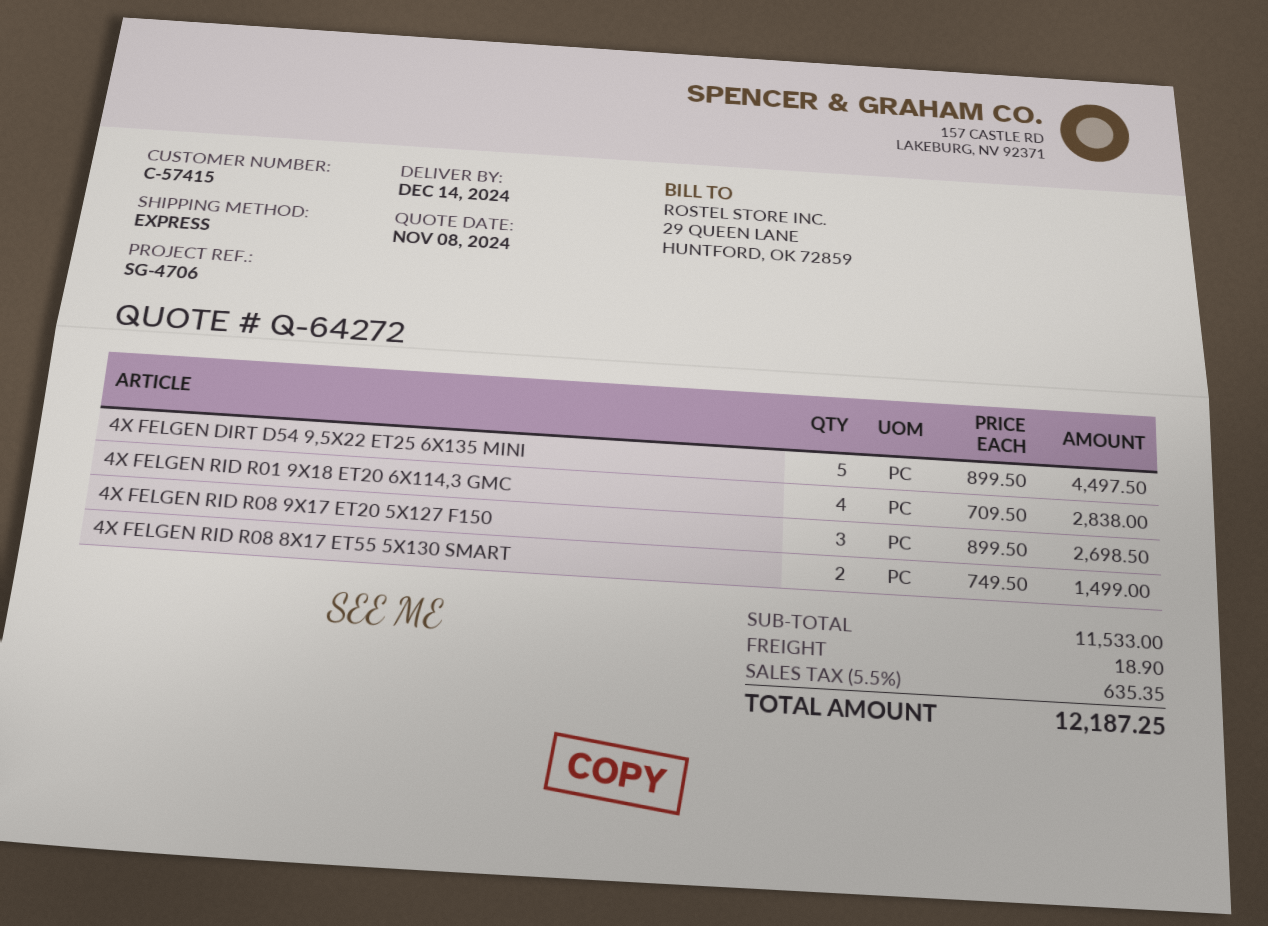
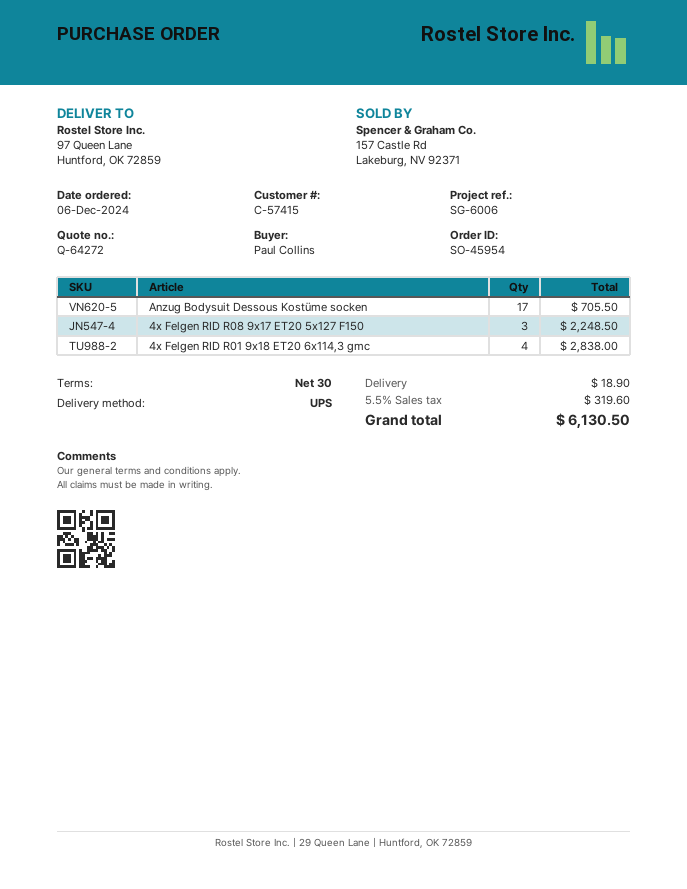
reference: SG-4706 -> SG-6006
shipping method: express -> UPS
4X FELGEN DIRT D54 9,5X22 ET25 6X135 MINI: 5 for 4497.50 -> none
4X FELGEN RID R08 9X17 ET20 5X127 F150: 3 for 2698.50 -> 3 for 2248.50
4X FELGEN RID R08 8X17 ET55 5X130 SMART: 2 for 1499.00 -> none
Anzug Bodysuit Dessous Kostüme socken: none -> 17 for 705.50
tax: 5.5% = 635.35 -> 5.5% = 319.60
total: 12187.25 -> 6130.50

